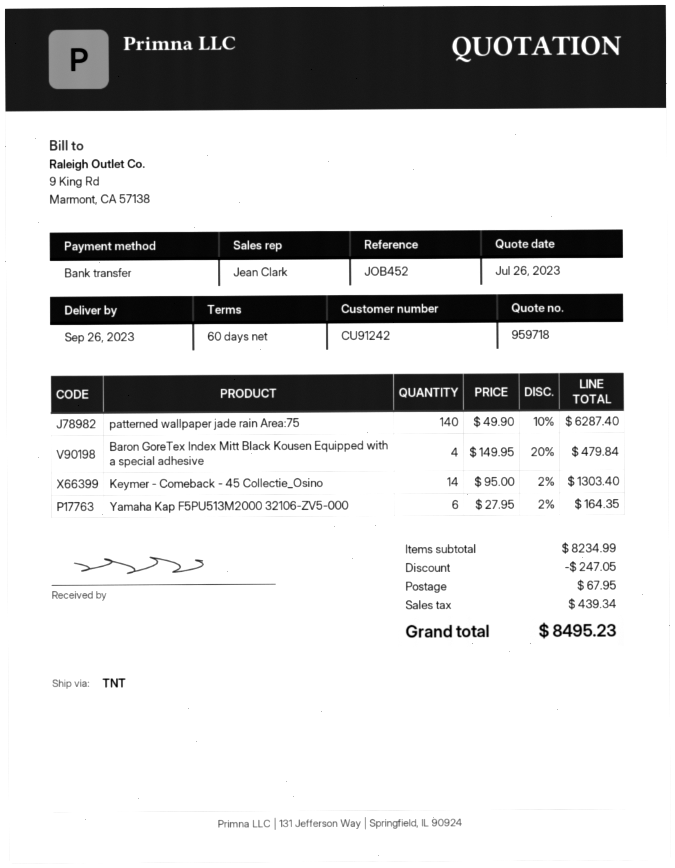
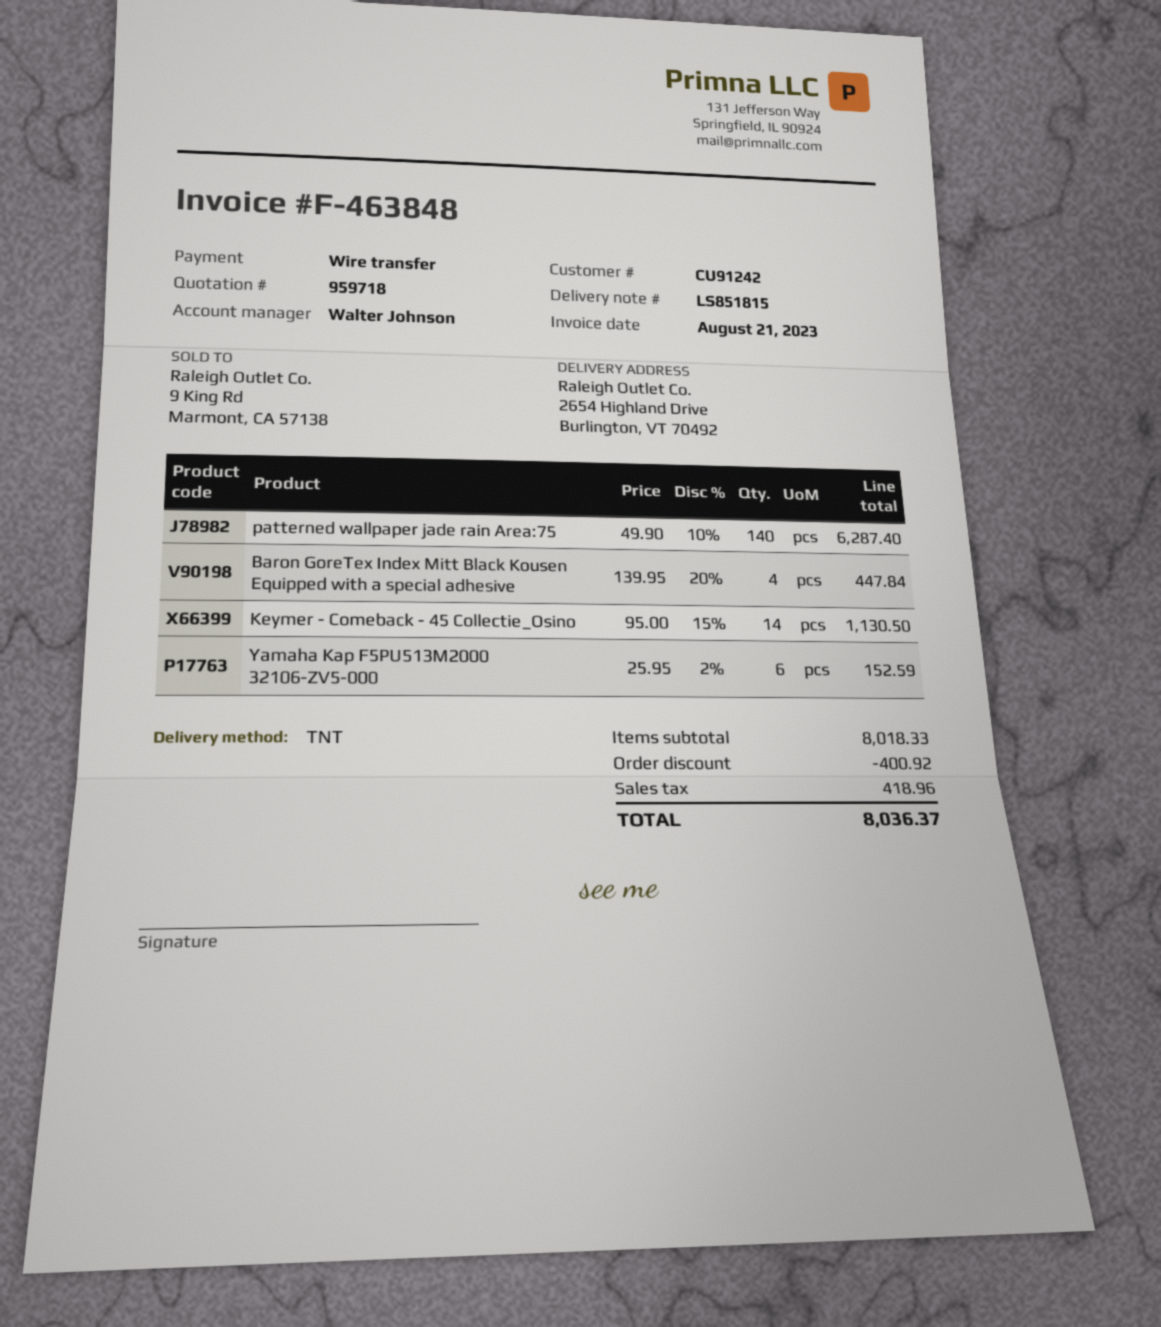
sales rep: Jean Clark -> Walter Johnson
Baron GoreTex Index Mitt Black Kousen Equipped with a special adhesive: 4 x 149.95 - 20% = 479.84 -> 4 x 139.95 - 20% = 447.84
Keymer - Comeback - 45 Collectie_Osino: 14 x 95.00 - 2% = 1303.40 -> 14 x 95.00 - 15% = 1130.50
Yamaha Kap F5PU513M2000 32106-ZV5-000: 6 x 27.95 - 2% = 164.35 -> 6 x 25.95 - 2% = 152.59
subtotal: 8234.99 -> 8018.33
discount: 247.05 -> 400.92
shipping: 67.95 -> none
tax: 439.34 -> 418.96
total: 8495.23 -> 8036.37

